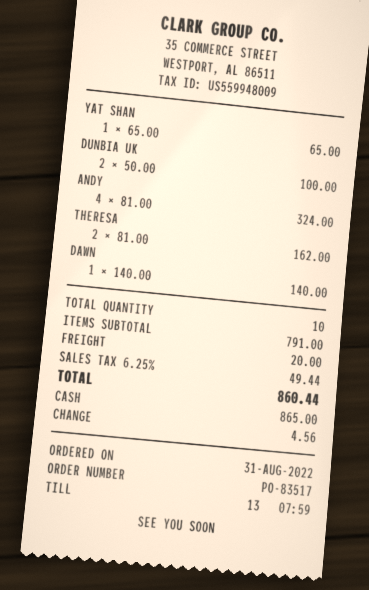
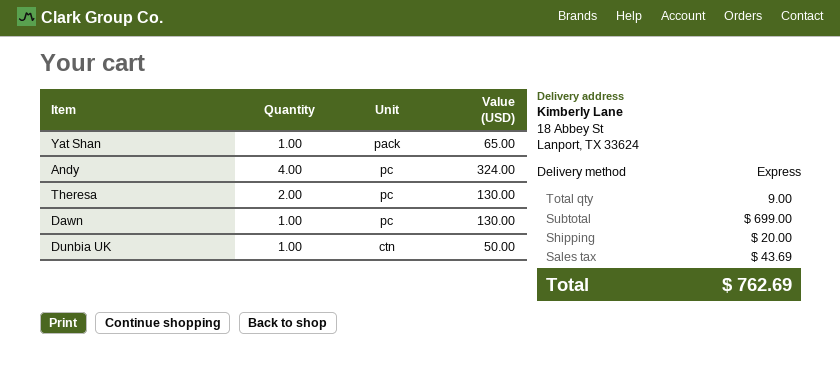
DUNBIA UK: 2 for 100.00 -> 1 for 50.00
THERESA: 2 for 162.00 -> 2 for 130.00
DAWN: 1 for 140.00 -> 1 for 130.00
total quantity: 10 -> 9
subtotal: 791.00 -> 699.00
tax: 49.44 -> 43.69
total: 860.44 -> 762.69

